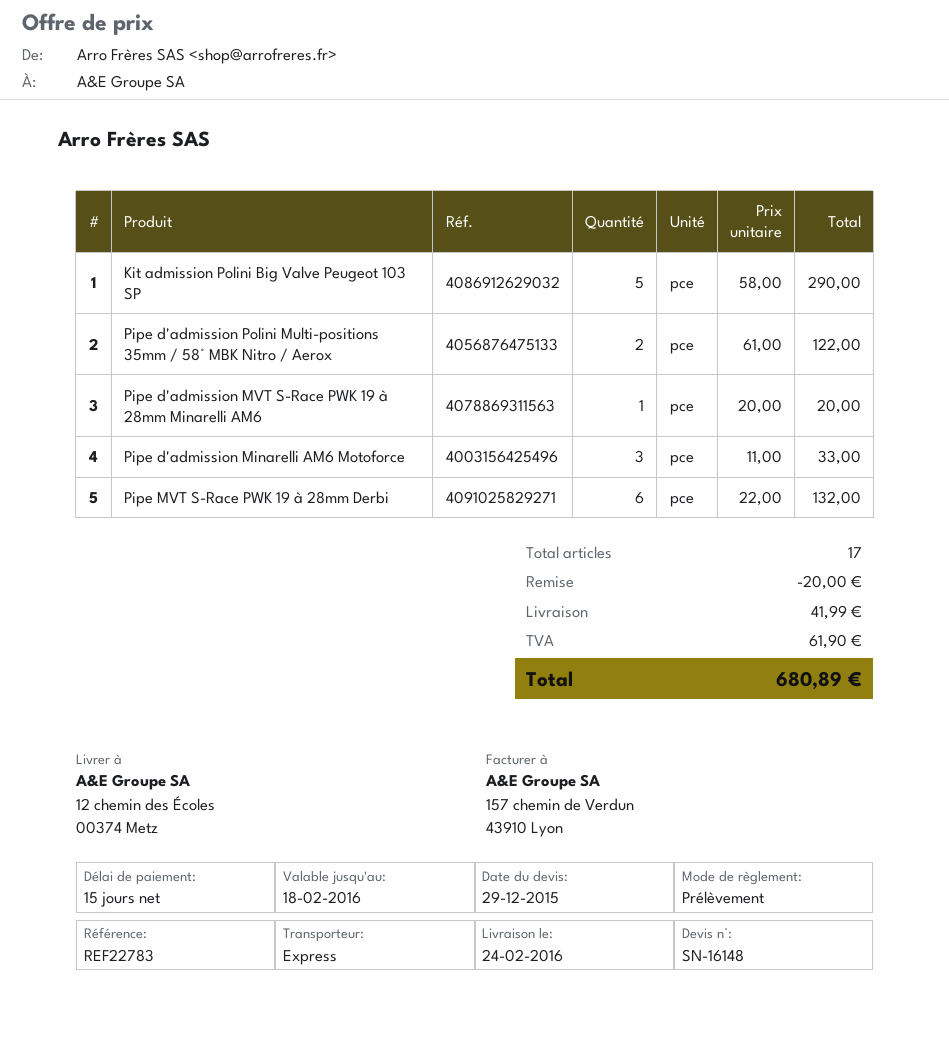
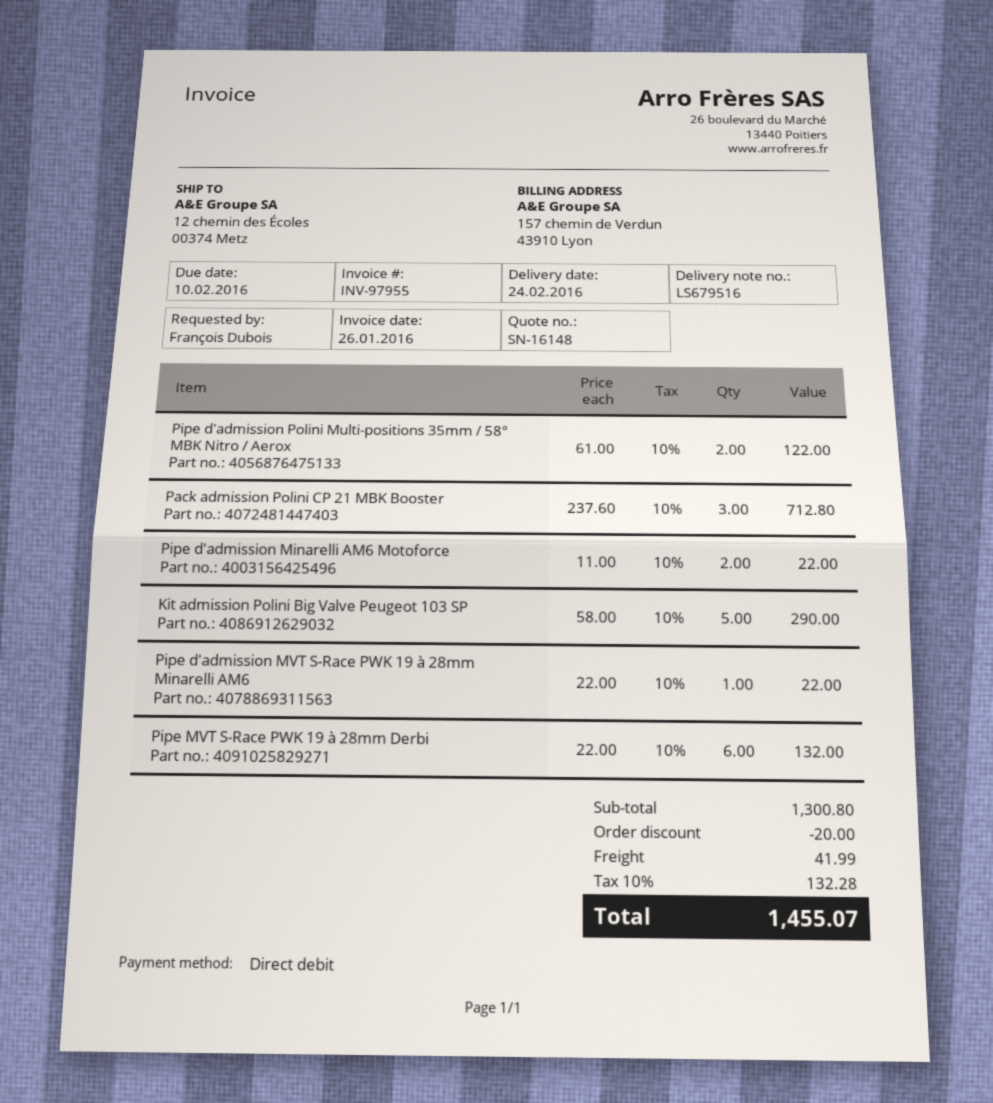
Pipe d'admission MVT S-Race PWK 19 à 28mm Minarelli AM6: 1 x 20.00 = 20.00 -> 1 x 22.00 = 22.00
Pipe d'admission Minarelli AM6 Motoforce: 3 x 11.00 = 33.00 -> 2 x 11.00 = 22.00
Pack admission Polini CP 21 MBK Booster: none -> 3 x 237.60 = 712.80
tax: 61.90 -> 132.28
total: 680.89 -> 1455.07

